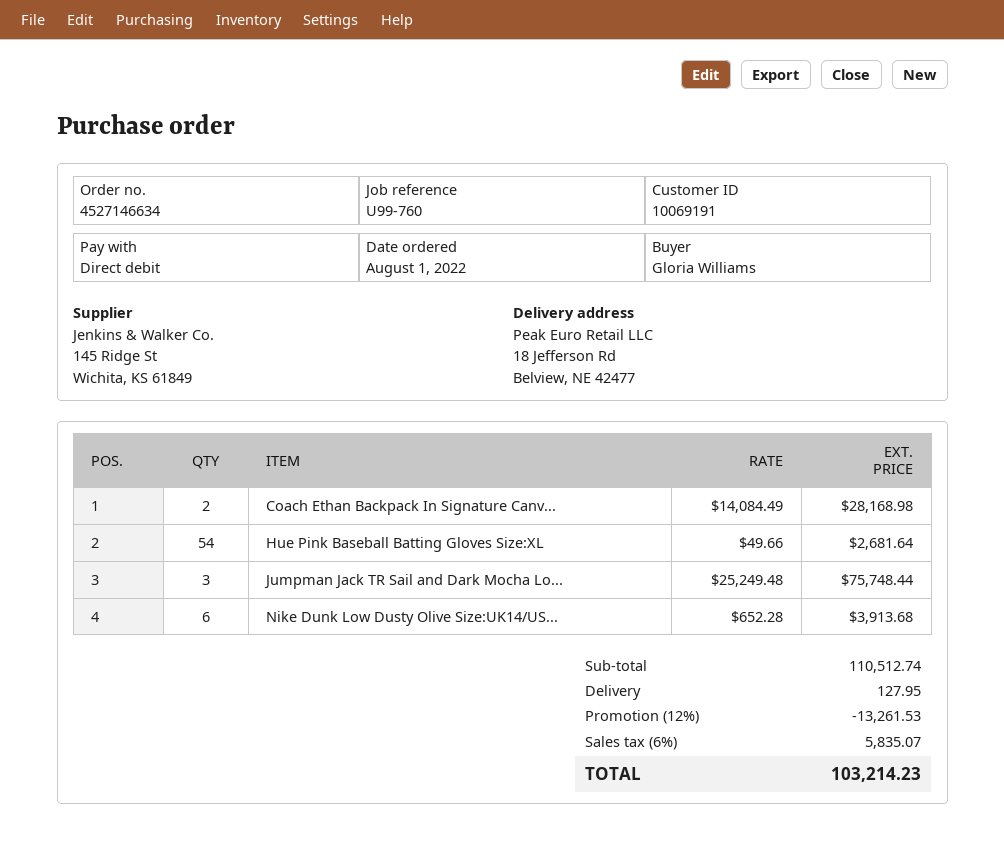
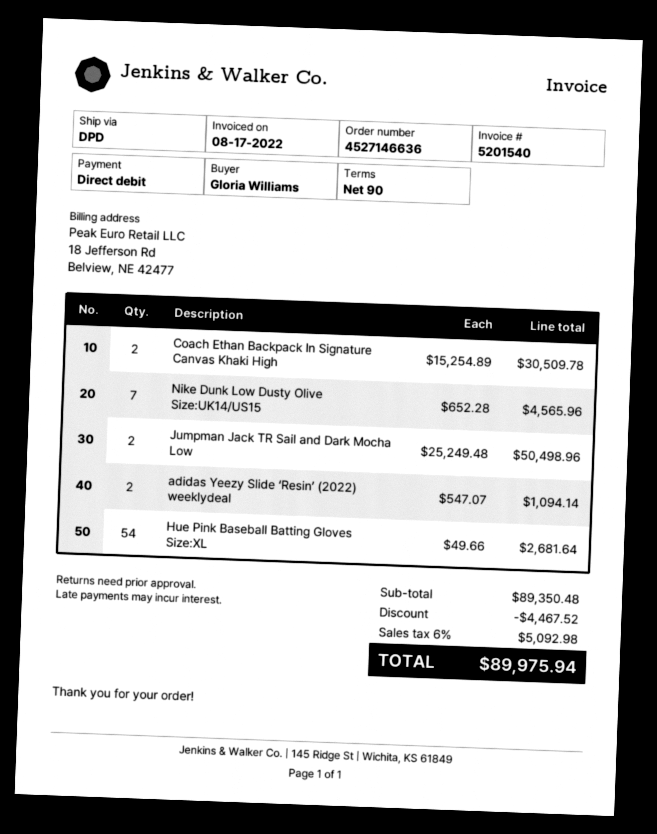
order number: 4527146634 -> 4527146636
Coach Ethan Backpack In Signature Canv...: 2 x 14084.49 = 28168.98 -> 2 x 15254.89 = 30509.78
Jumpman Jack TR Sail and Dark Mocha Lo...: 3 x 25249.48 = 75748.44 -> 2 x 25249.48 = 50498.96
Nike Dunk Low Dusty Olive Size:UK14/US...: 6 x 652.28 = 3913.68 -> 7 x 652.28 = 4565.96
adidas Yeezy Slide ‘Resin’ (2022) weeklydeal: none -> 2 x 547.07 = 1094.14
subtotal: 110512.74 -> 89350.48
discount: 13261.53 -> 4467.52
shipping: 127.95 -> none
tax: 6% = 5835.07 -> 6% = 5092.98
total: 103214.23 -> 89975.94

